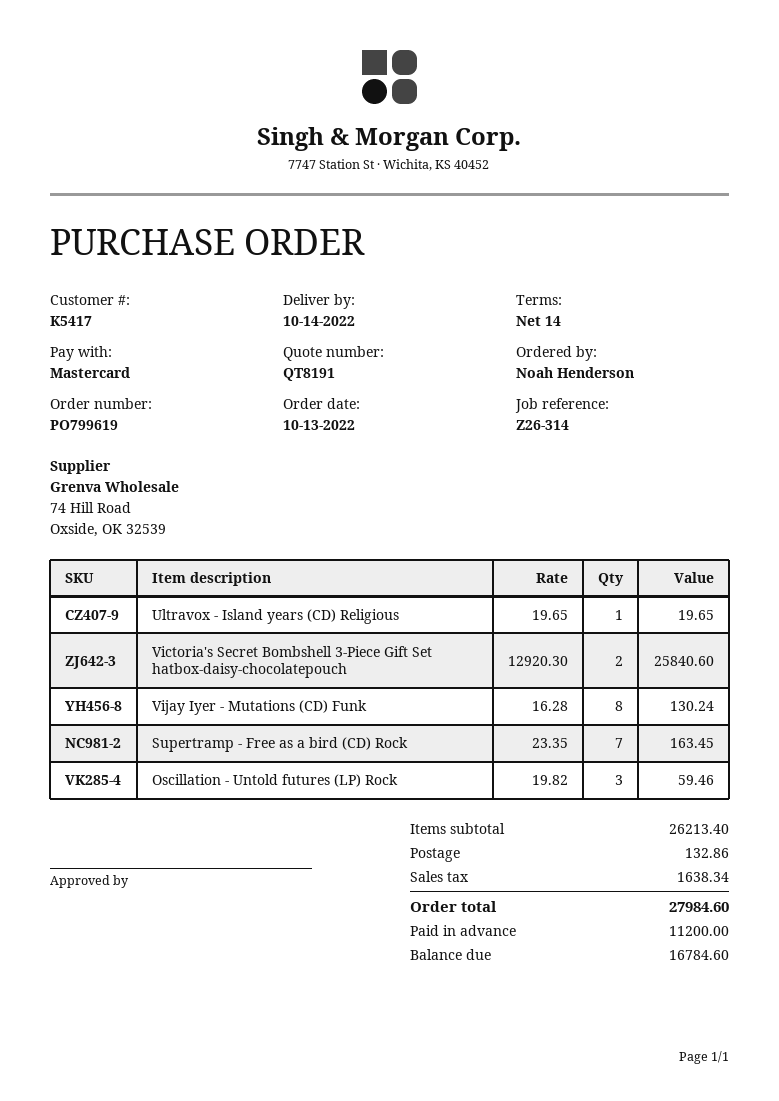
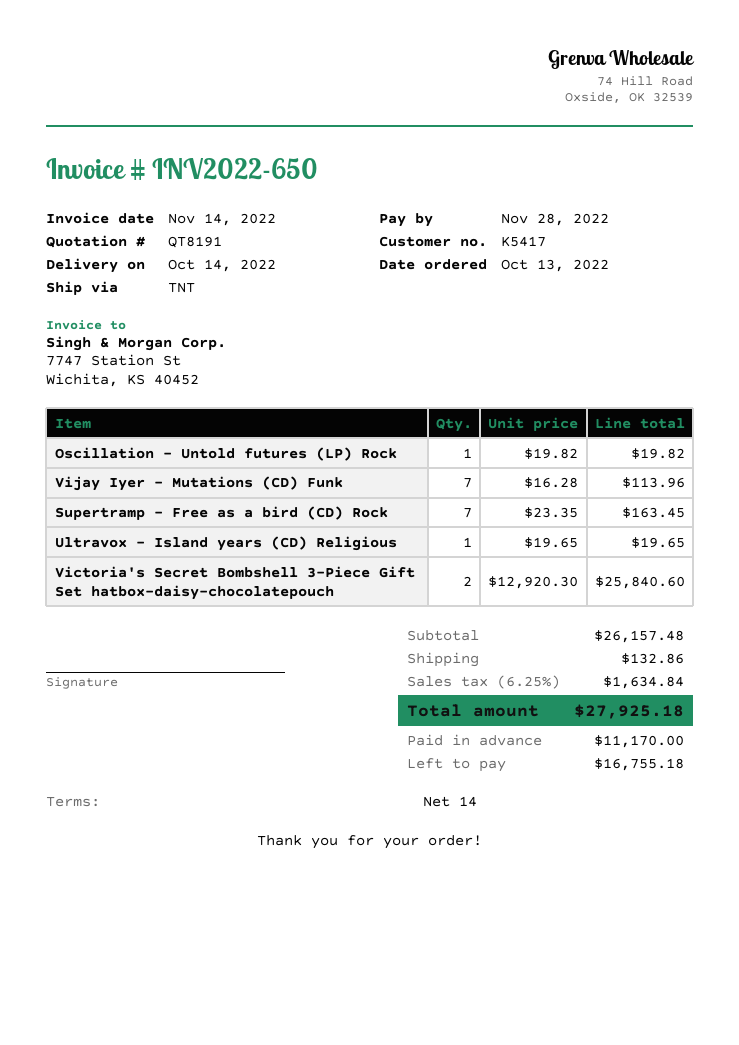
Vijay Iyer - Mutations (CD) Funk: 8 x 16.28 = 130.24 -> 7 x 16.28 = 113.96
Oscillation - Untold futures (LP) Rock: 3 x 19.82 = 59.46 -> 1 x 19.82 = 19.82
subtotal: 26213.40 -> 26157.48
tax: 1638.34 -> 1634.84
total: 27984.60 -> 27925.18
deposit: 11200.00 -> 11170.00
balance: 16784.60 -> 16755.18

